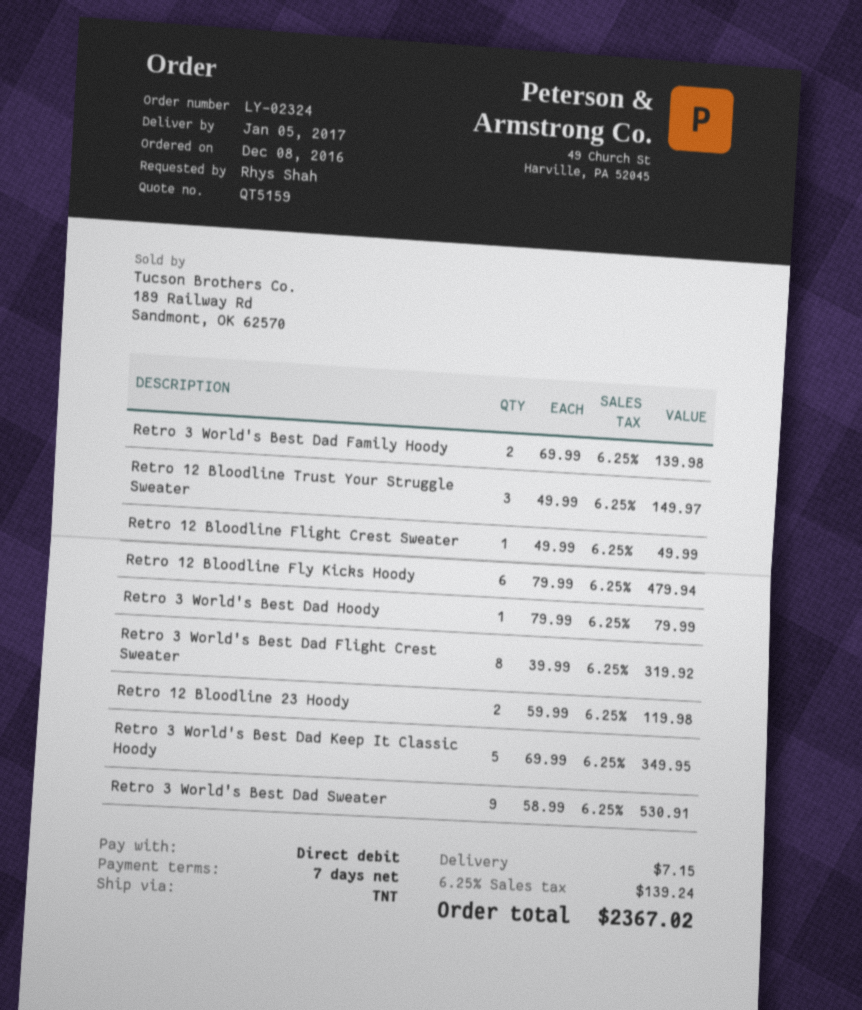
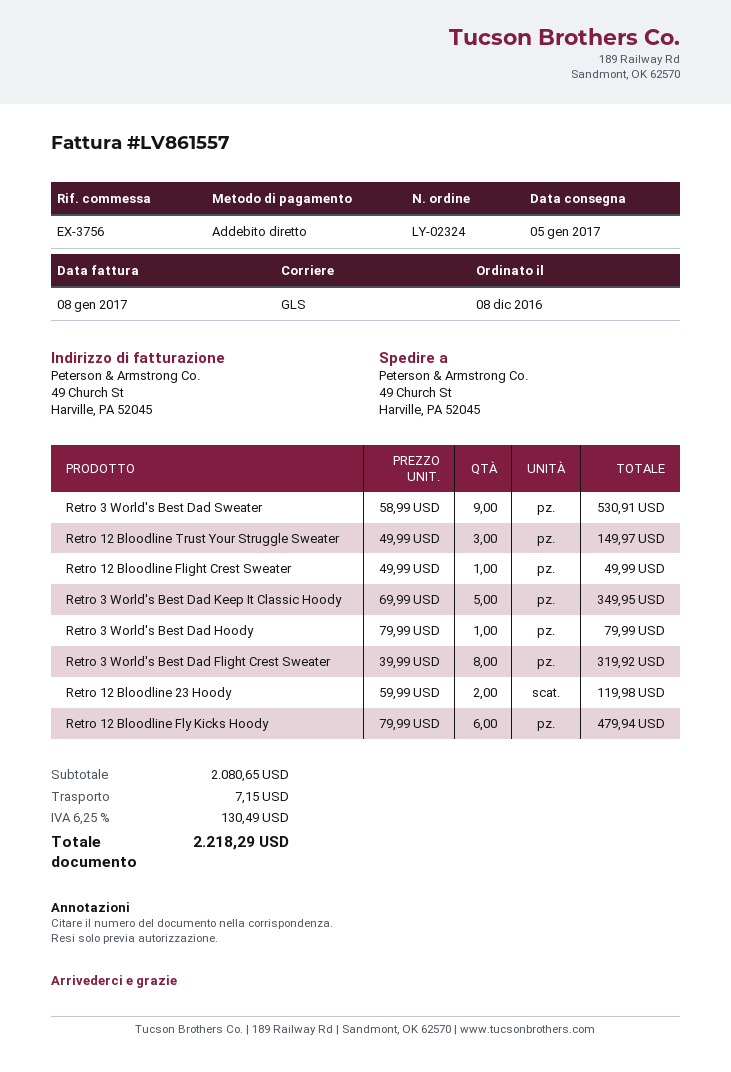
shipping method: TNT -> GLS
Retro 3 World's Best Dad Family Hoody: 2 x 69.99 = 139.98 -> none
tax: 6.25% = 139.24 -> 6.25% = 130.49
total: 2367.02 -> 2218.29

